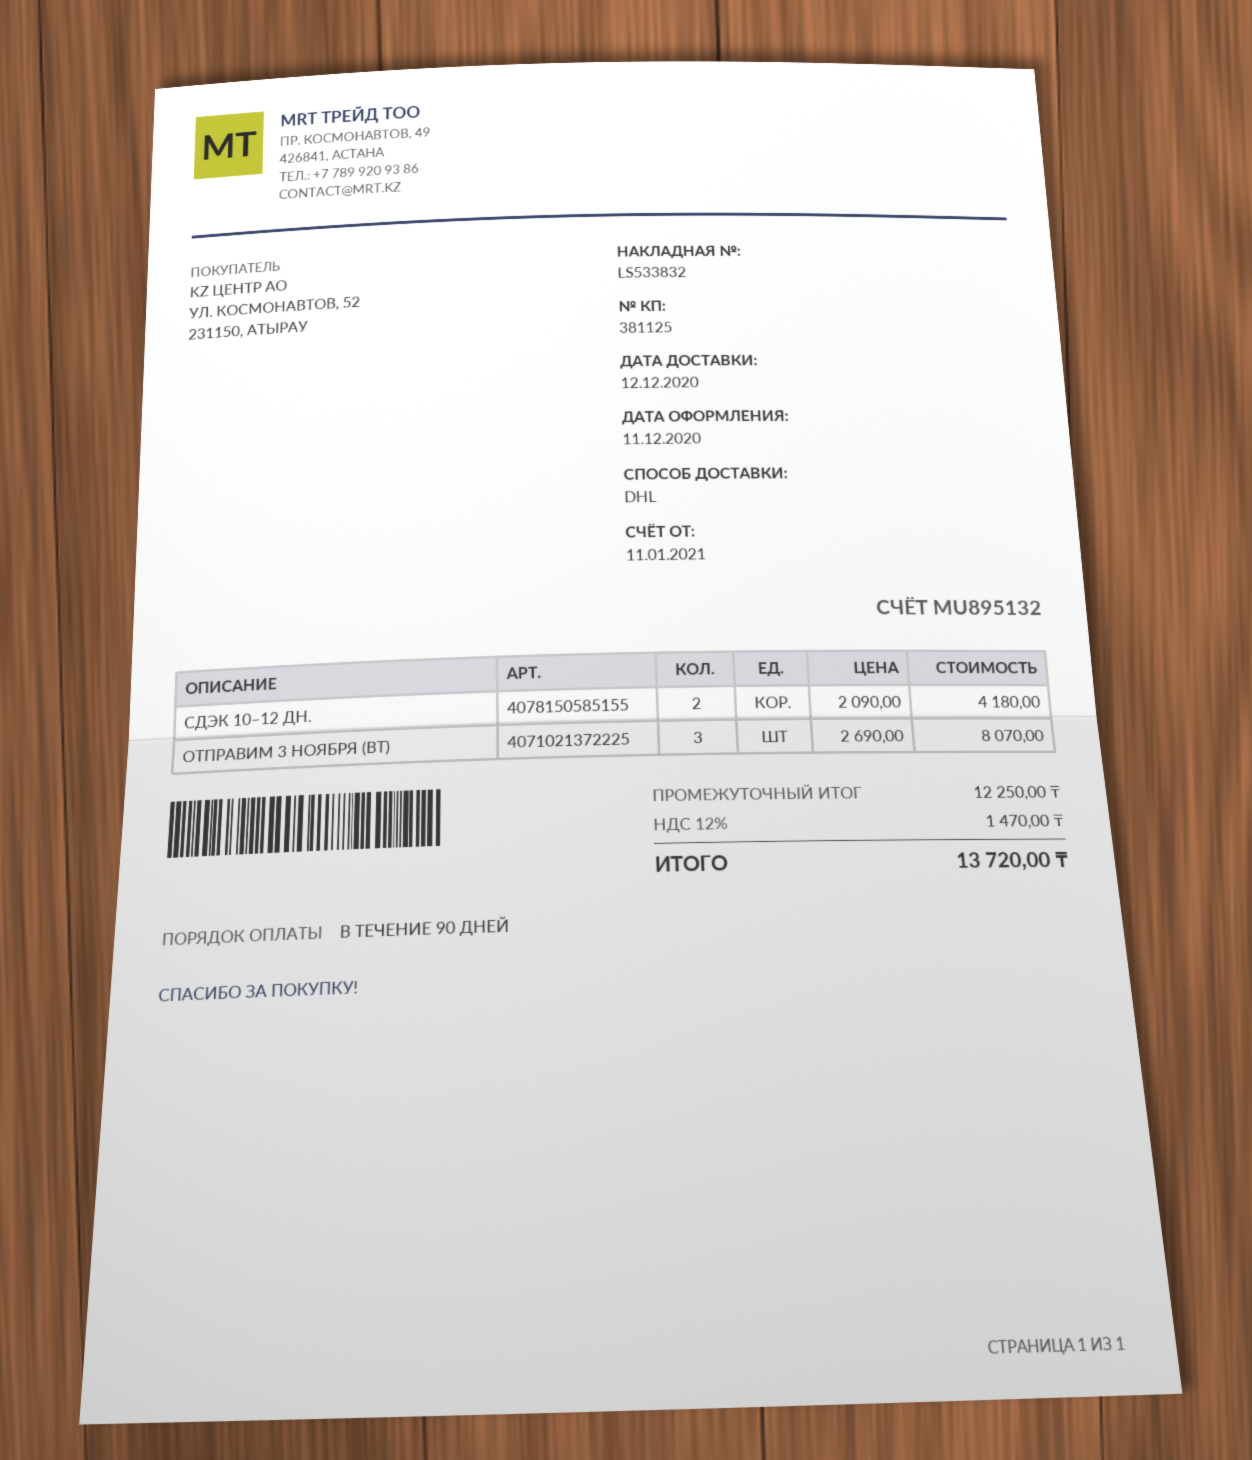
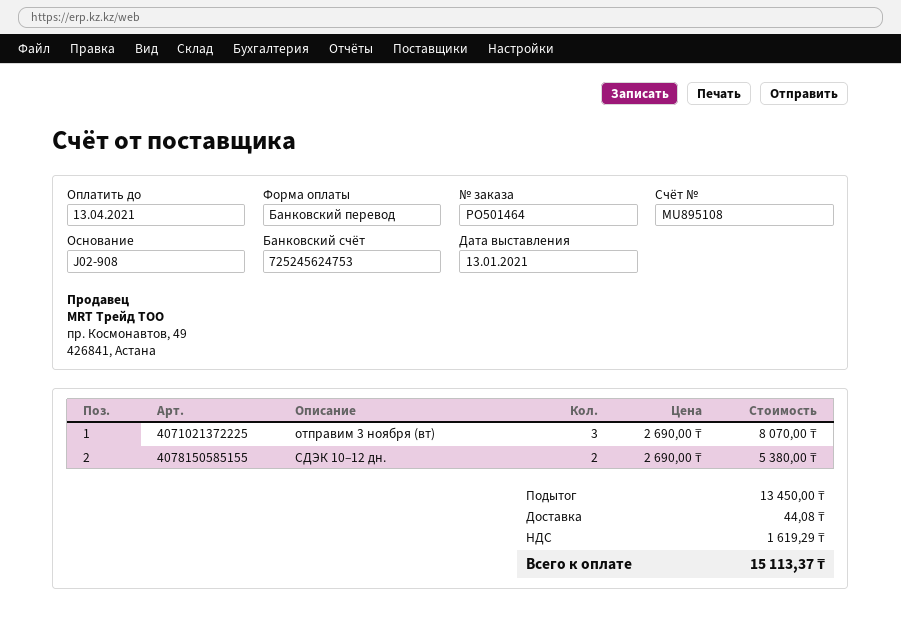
invoice number: MU895132 -> MU895108
invoice date: 2021-01-11 -> 2021-01-13
СДЭК 10–12 ДН.: 2 x 2090.00 = 4180.00 -> 2 x 2690.00 = 5380.00
subtotal: 12250.00 -> 13450.00
shipping: none -> 44.08
tax: 1470.00 -> 1619.29
total: 13720.00 -> 15113.37

